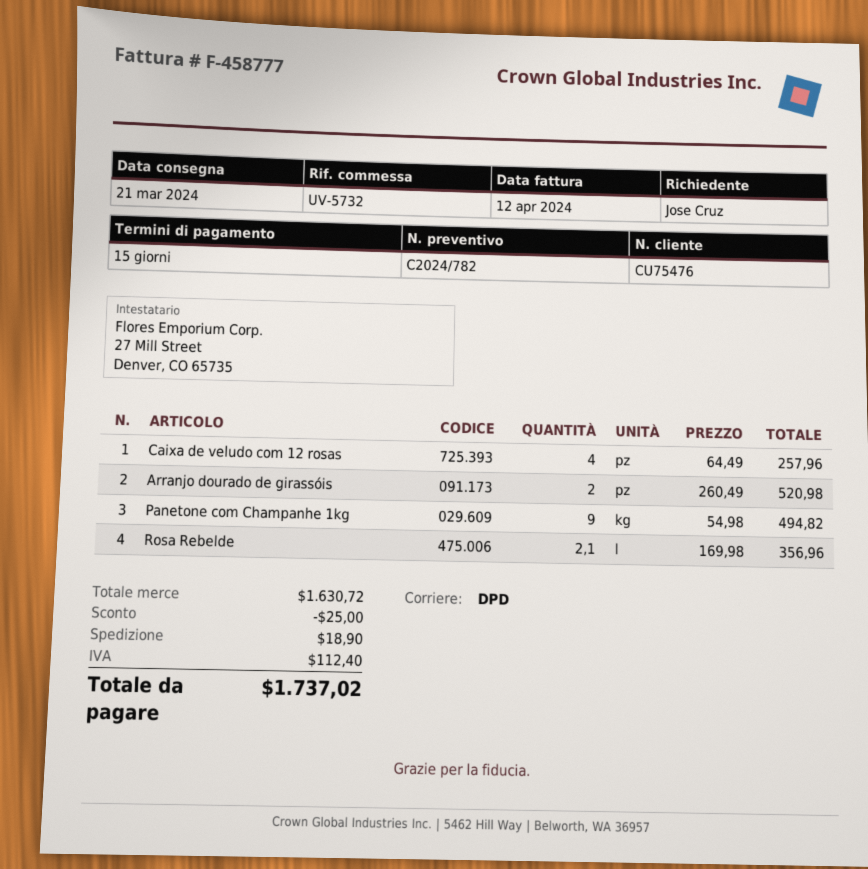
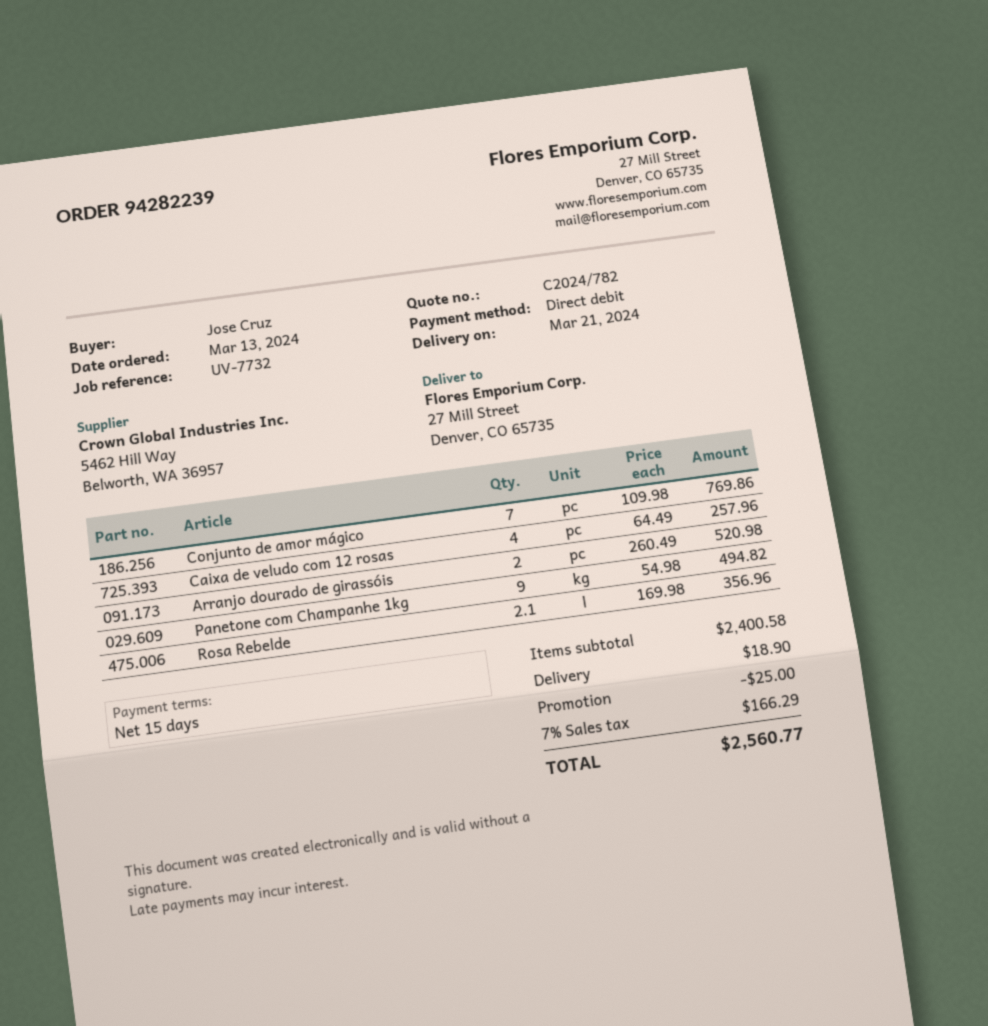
reference: UV-5732 -> UV-7732
Conjunto de amor mágico: none -> 7 x 109.98 = 769.86
subtotal: 1630.72 -> 2400.58
tax: 112.40 -> 166.29
total: 1737.02 -> 2560.77

